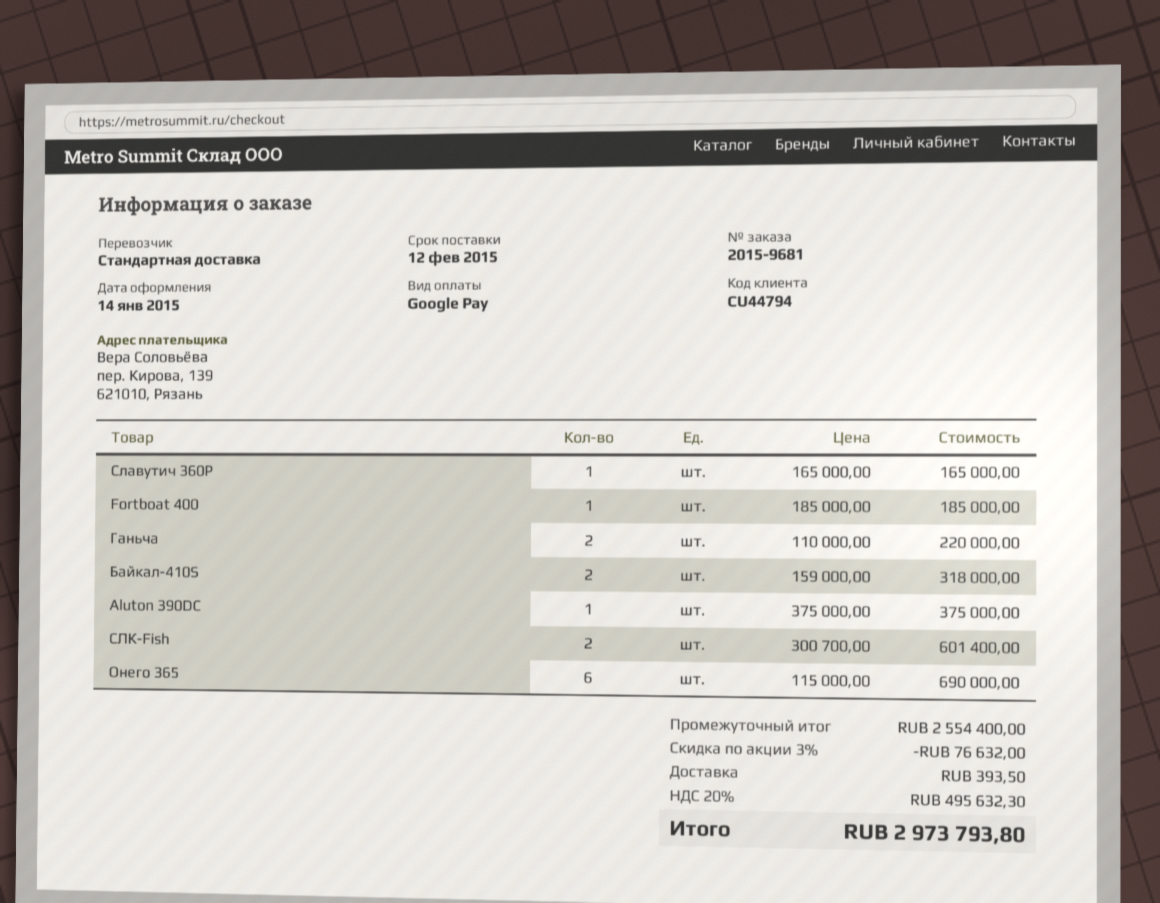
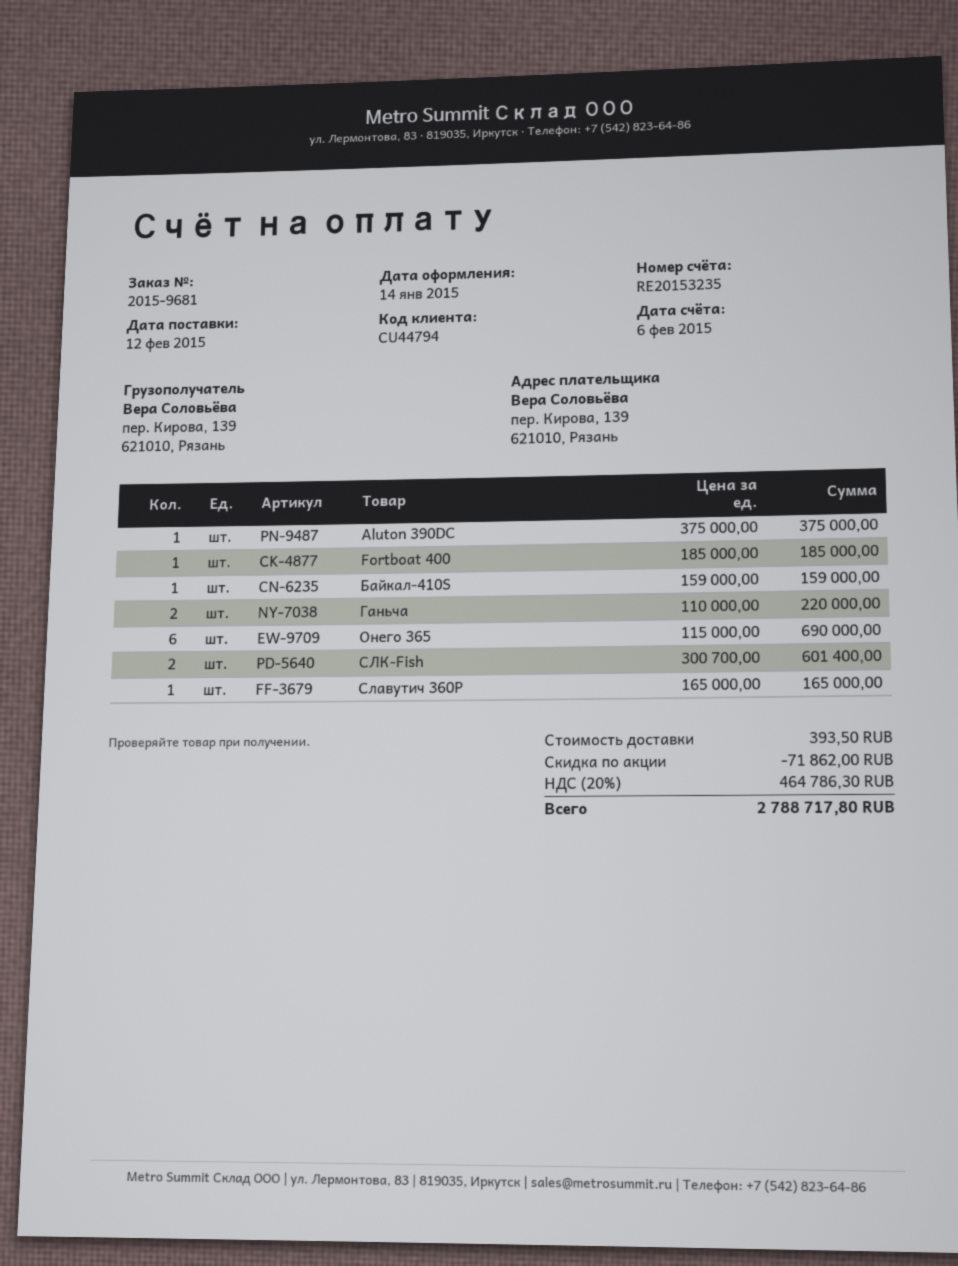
Байкал-410S: 2 x 159000.00 = 318000.00 -> 1 x 159000.00 = 159000.00
discount: 76632.00 -> 71862.00
tax: 20% = 495632.30 -> 20% = 464786.30
total: 2973793.80 -> 2788717.80

